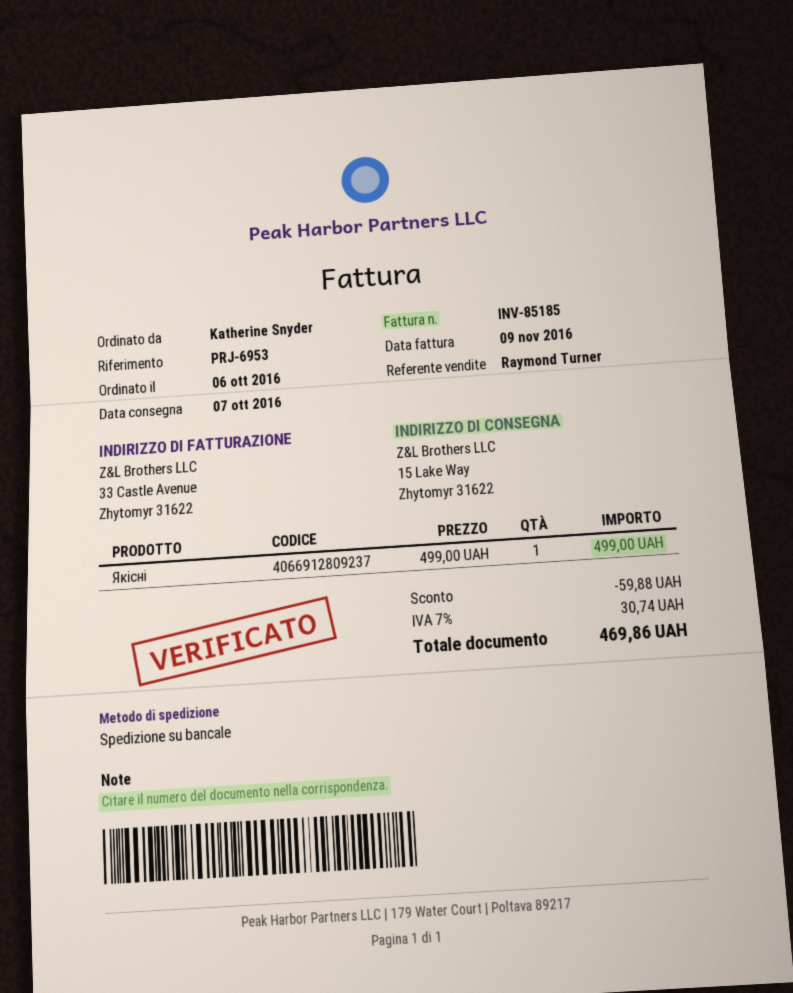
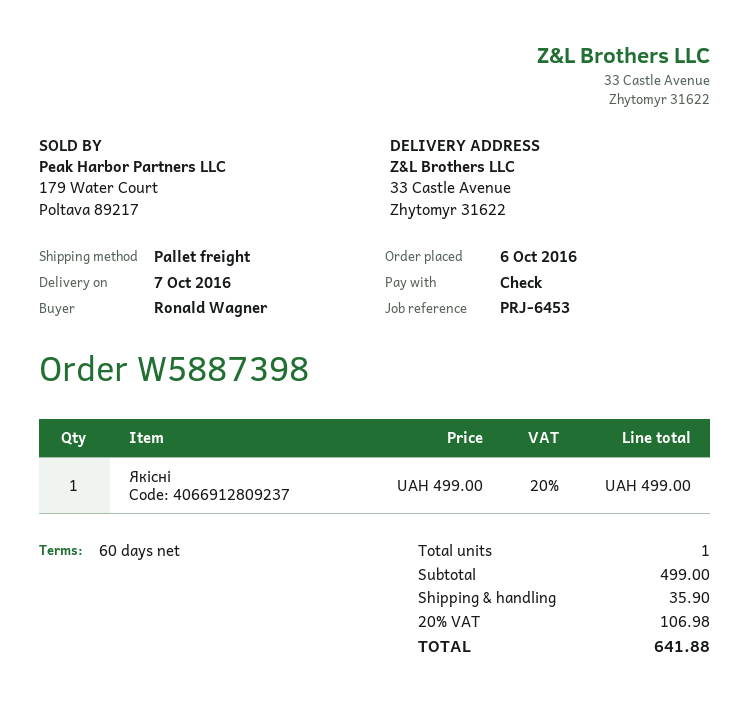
reference: PRJ-6953 -> PRJ-6453
ordered by: Katherine Snyder -> Ronald Wagner
ship to: 15 Lake Way, Zhytomyr 31622 -> 33 Castle Avenue, Zhytomyr 31622
discount: 59.88 -> none
shipping: none -> 35.90
tax: 7% = 30.74 -> 20% = 106.98
total: 469.86 -> 641.88

